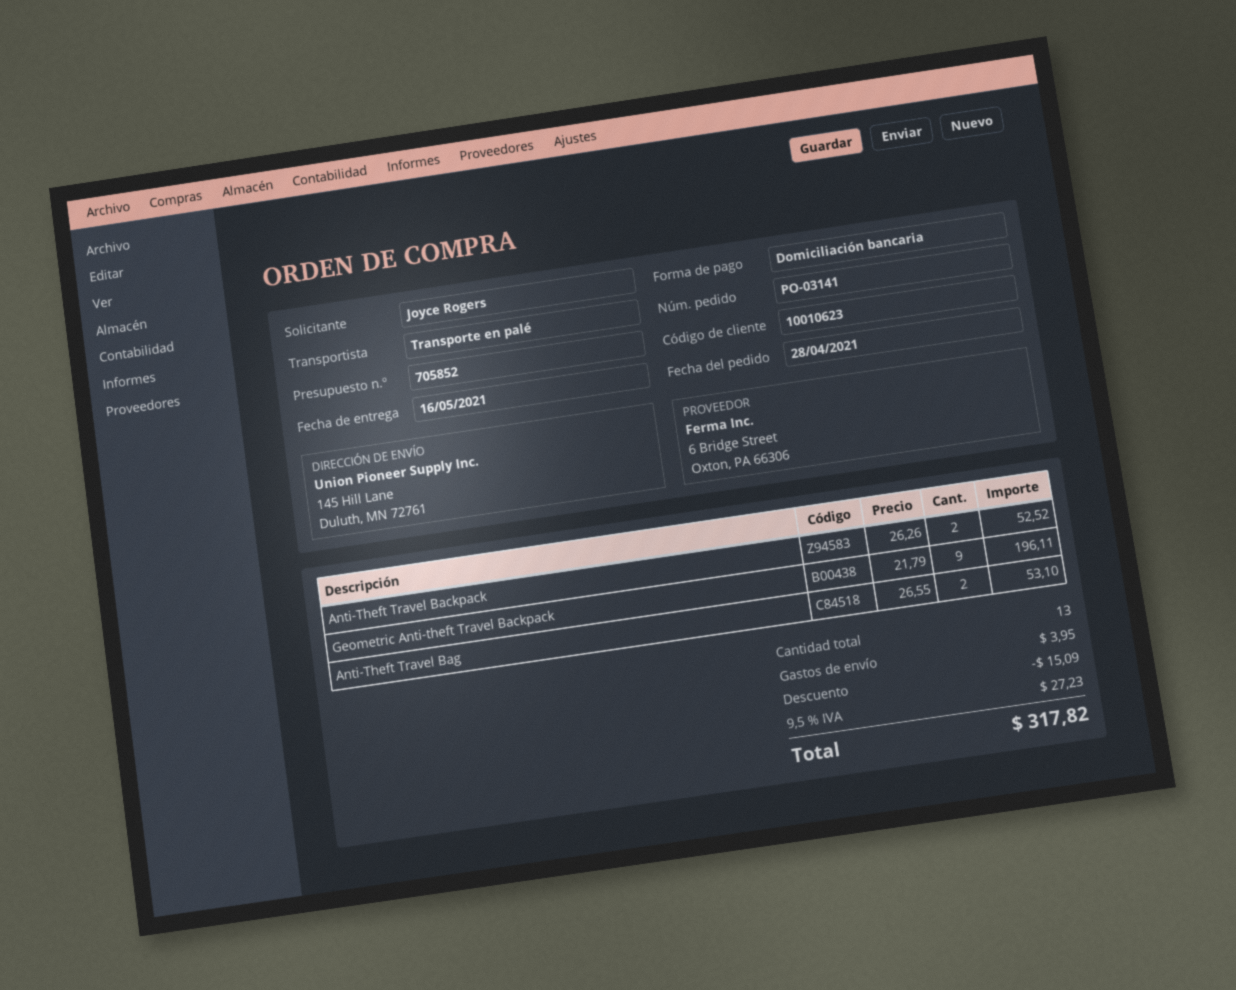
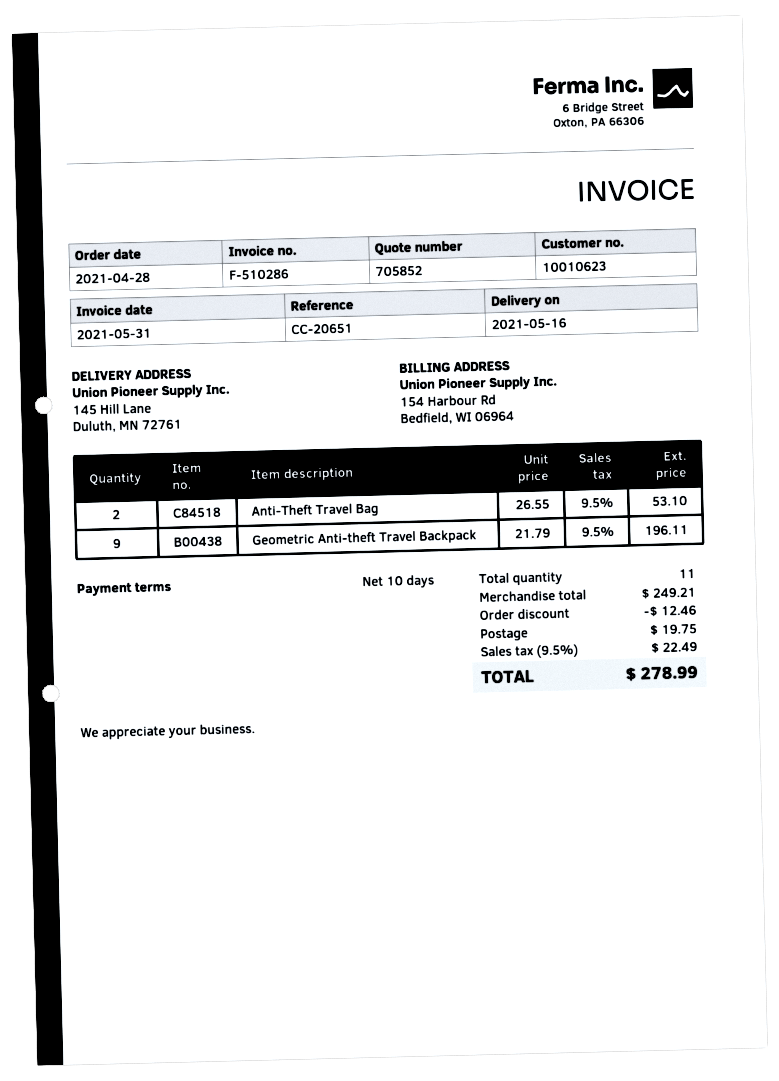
Anti-Theft Travel Backpack: 2 x 26.26 = 52.52 -> none
total quantity: 13 -> 11
discount: 15.09 -> 12.46
shipping: 3.95 -> 19.75
tax: 9.5% = 27.23 -> 9.5% = 22.49
total: 317.82 -> 278.99

